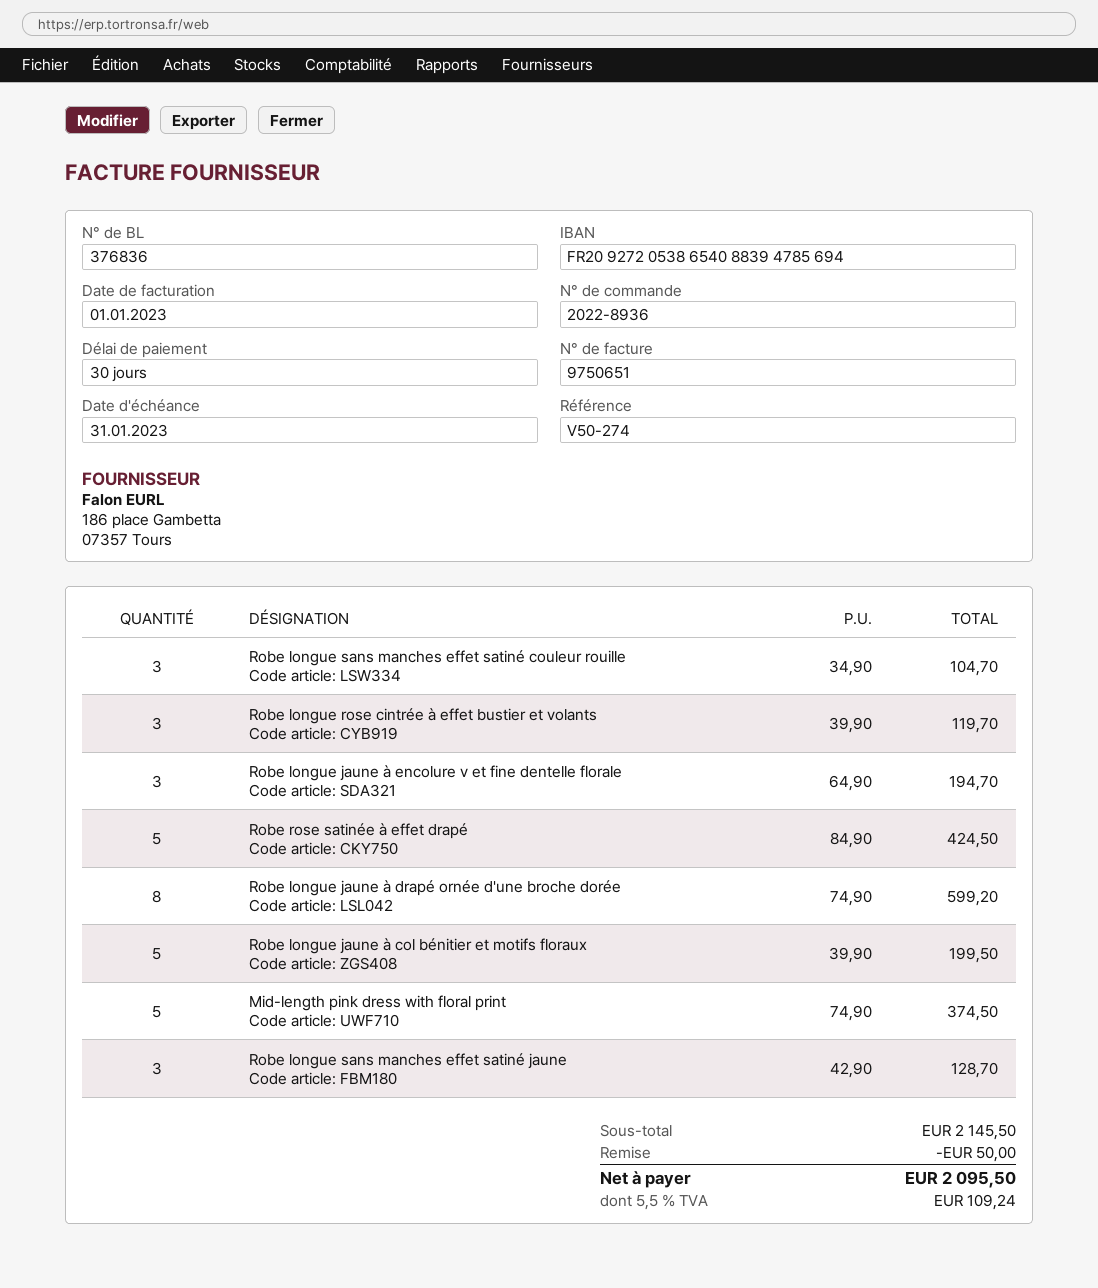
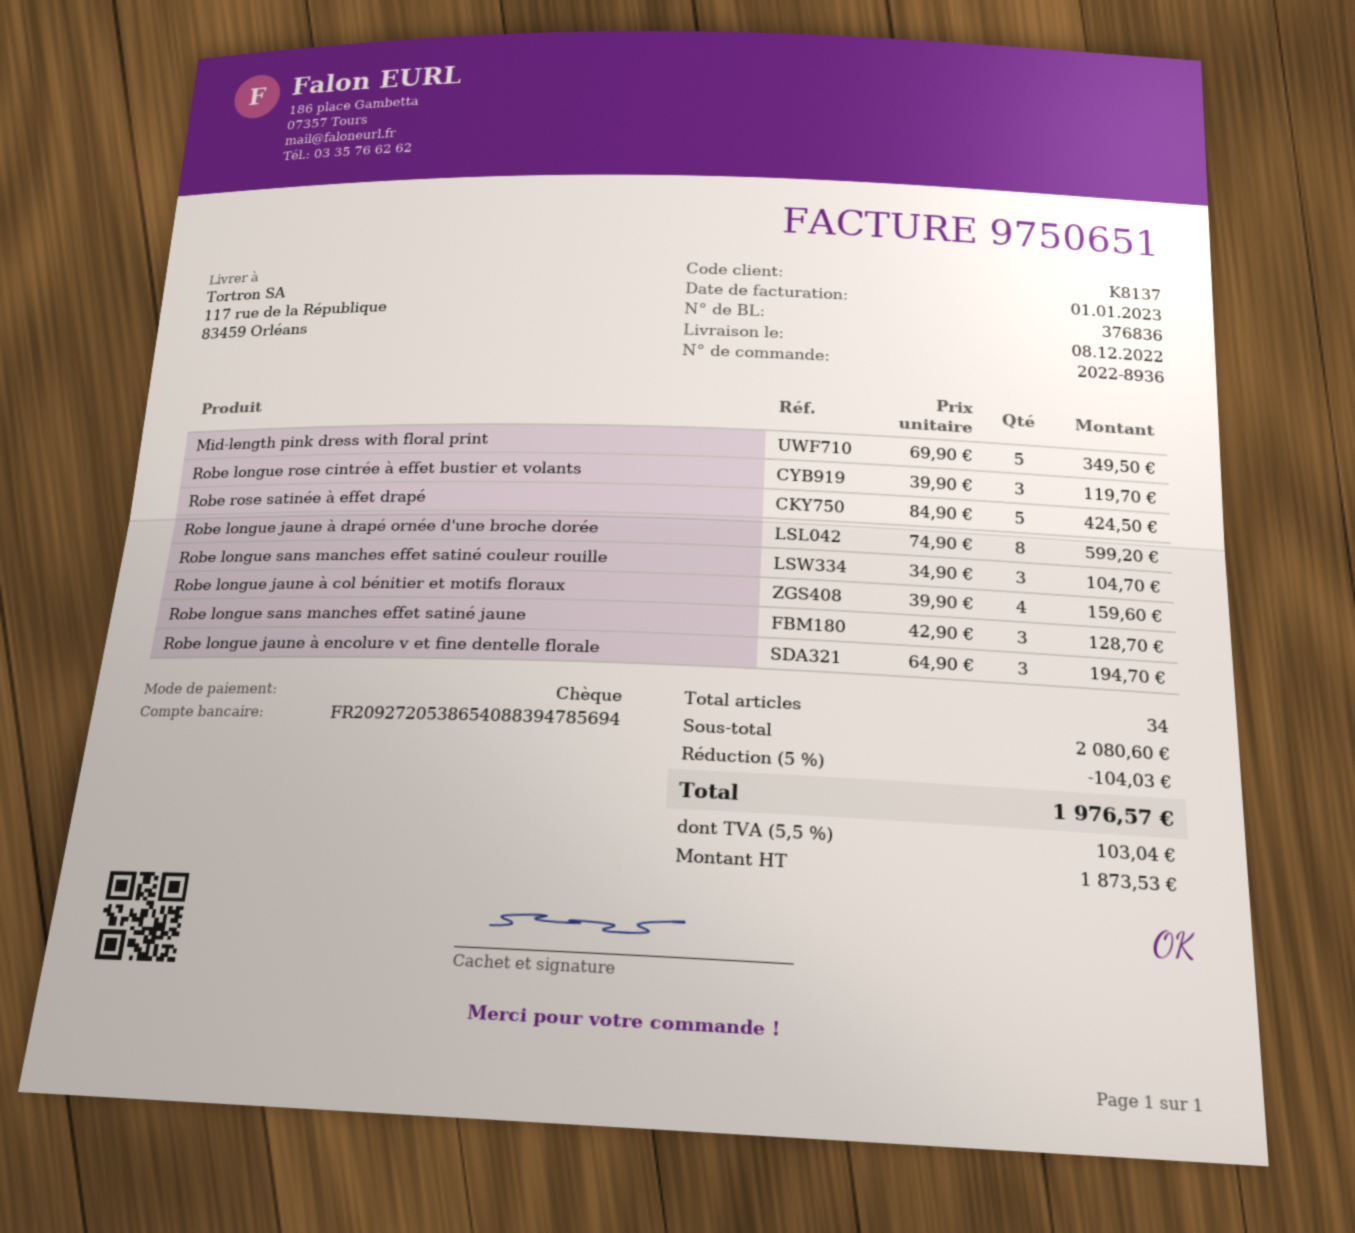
Robe longue jaune à col bénitier et motifs floraux: 5 x 39.90 = 199.50 -> 4 x 39.90 = 159.60
Mid-length pink dress with floral print: 5 x 74.90 = 374.50 -> 5 x 69.90 = 349.50
subtotal: 2145.50 -> 2080.60
discount: 50.00 -> 104.03
tax: 5.5% = 109.24 -> 5.5% = 103.04
total: 2095.50 -> 1976.57

